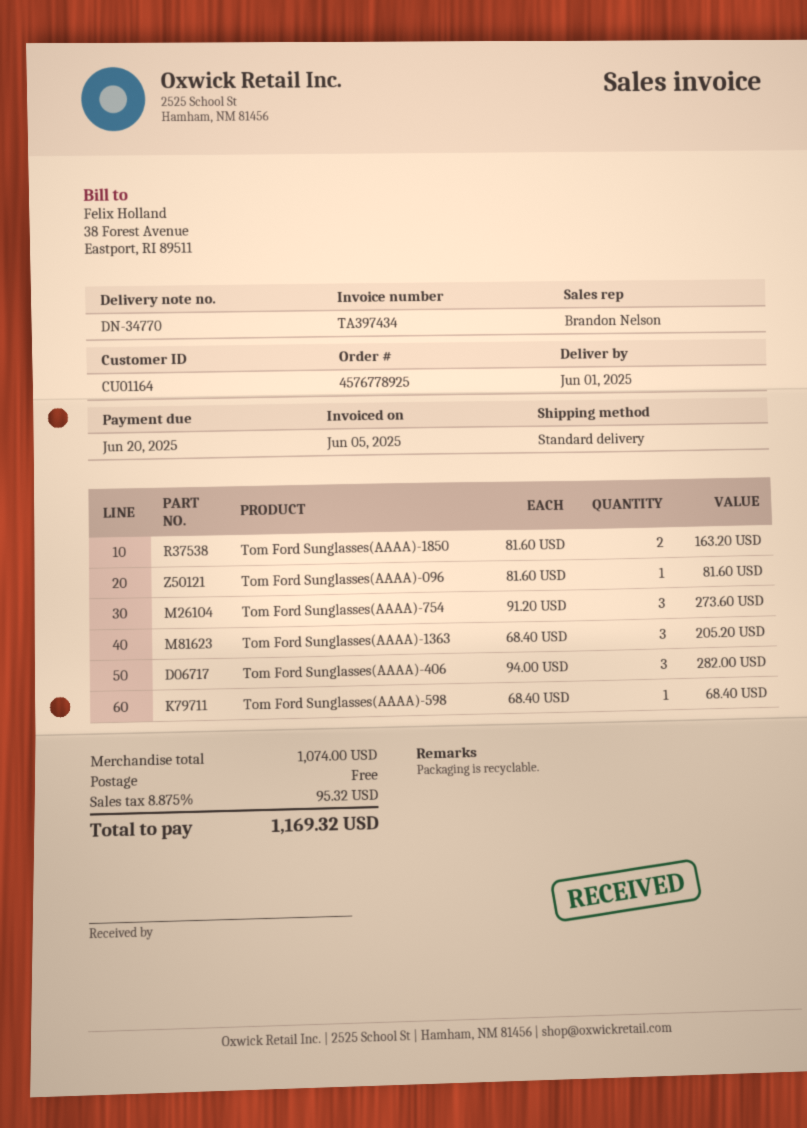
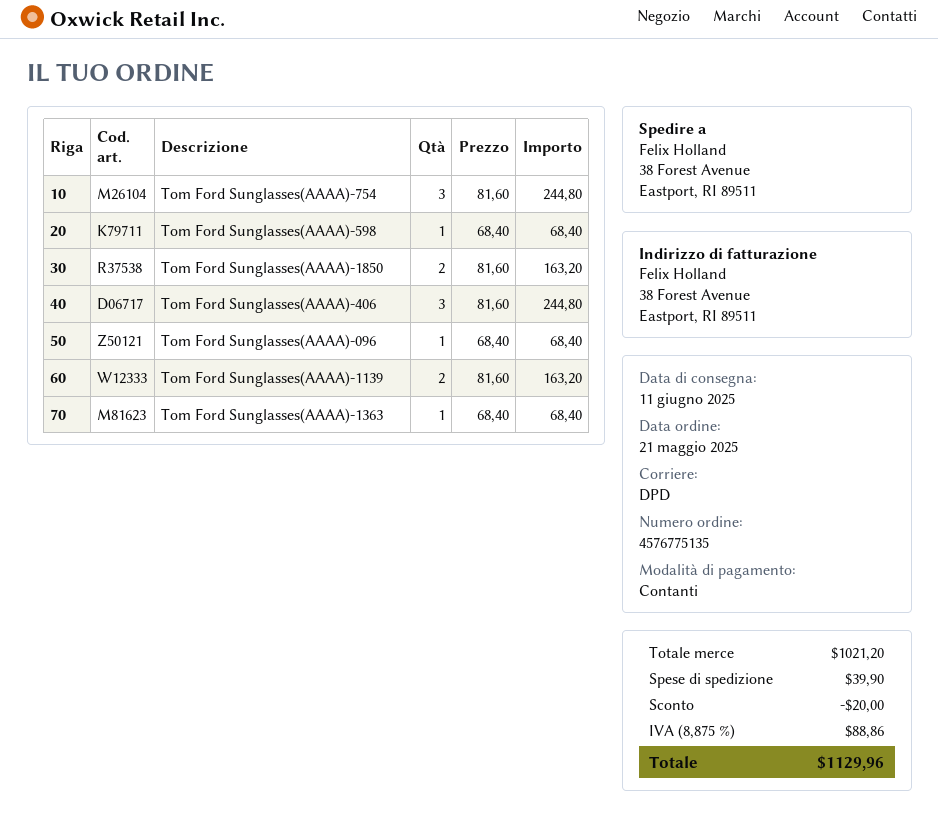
order number: 4576778925 -> 4576775135
delivery date: 2025-06-01 -> 2025-06-11
shipping method: standard -> DPD
Tom Ford Sunglasses(AAAA)-096: 1 x 81.60 = 81.60 -> 1 x 68.40 = 68.40
Tom Ford Sunglasses(AAAA)-754: 3 x 91.20 = 273.60 -> 3 x 81.60 = 244.80
Tom Ford Sunglasses(AAAA)-1363: 3 x 68.40 = 205.20 -> 1 x 68.40 = 68.40
Tom Ford Sunglasses(AAAA)-406: 3 x 94.00 = 282.00 -> 3 x 81.60 = 244.80
Tom Ford Sunglasses(AAAA)-1139: none -> 2 x 81.60 = 163.20
subtotal: 1074.00 -> 1021.20
discount: none -> 20.00
shipping: 0.00 -> 39.90
tax: 8.875% = 95.32 -> 8.875% = 88.86
total: 1169.32 -> 1129.96

